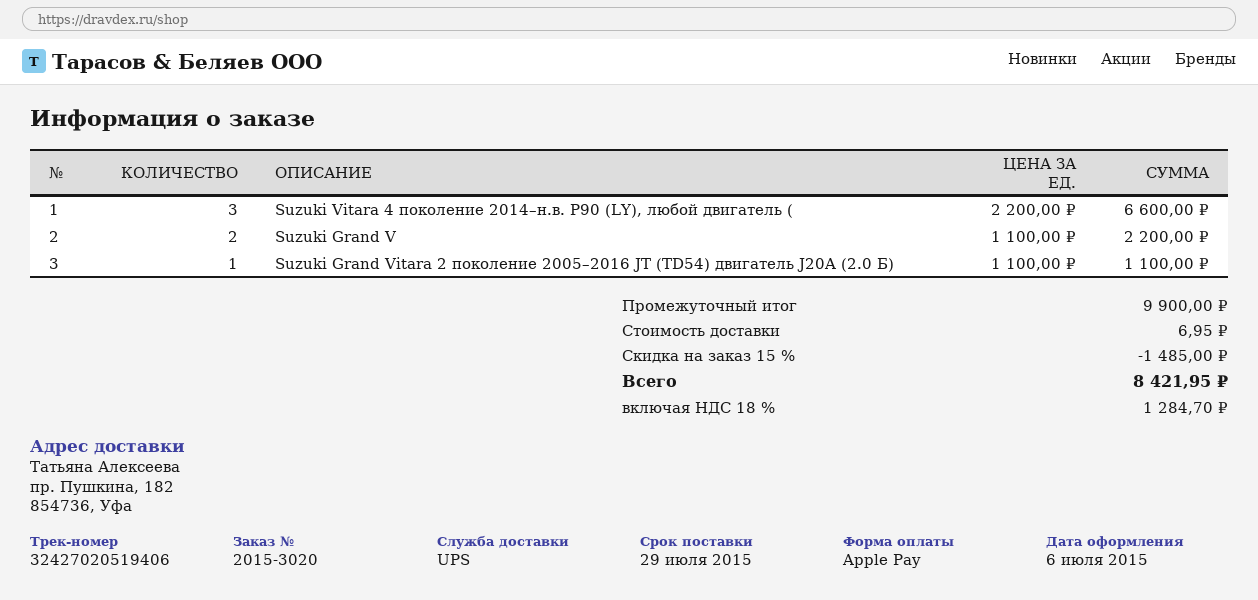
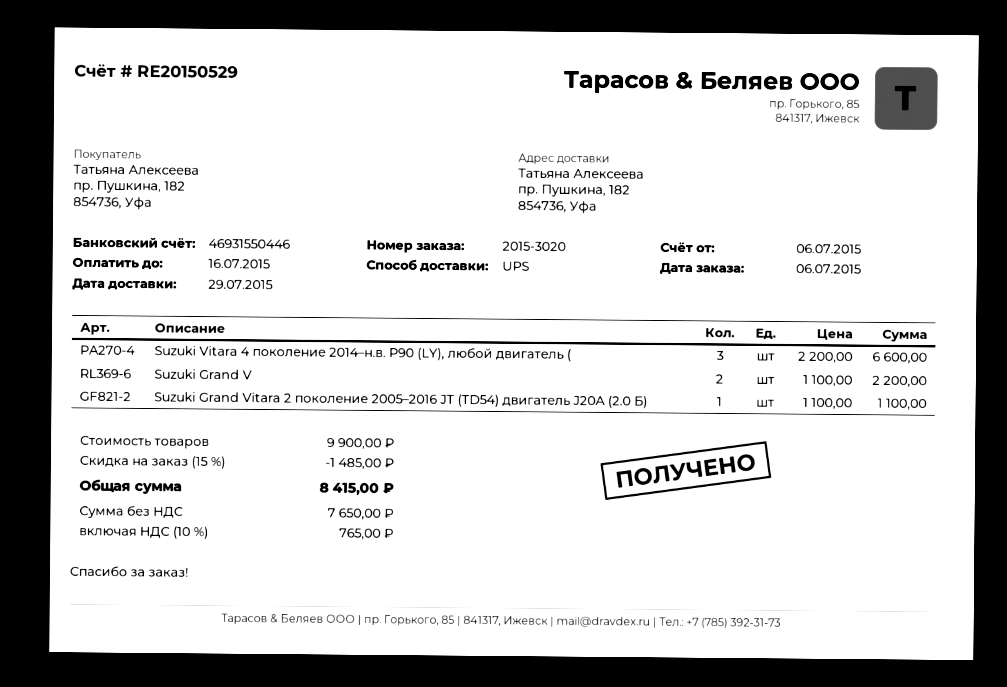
shipping: 6.95 -> none
tax: 18% = 1284.70 -> 10% = 765.00
total: 8421.95 -> 8415.00

